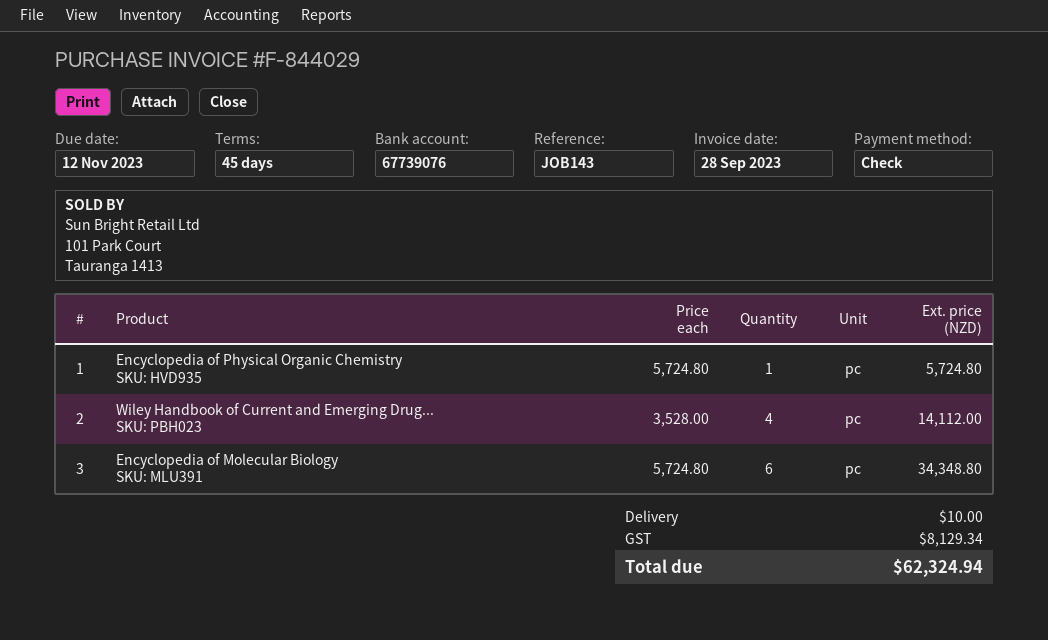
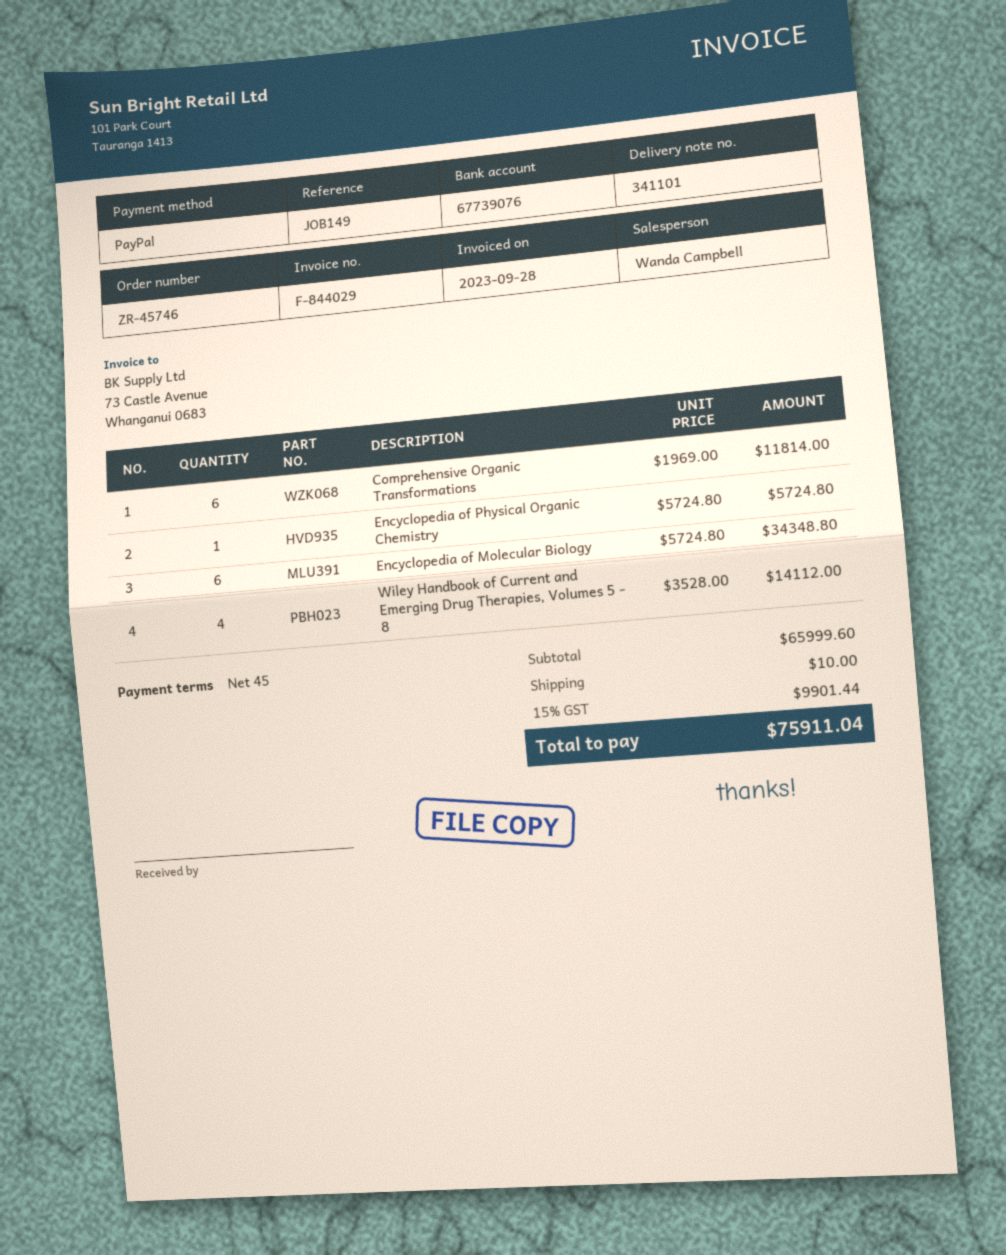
reference: JOB143 -> JOB149
payment method: cheque -> PayPal
Comprehensive Organic Transformations: none -> 6 x 1969.00 = 11814.00
tax: 8129.34 -> 9901.44
total: 62324.94 -> 75911.04

